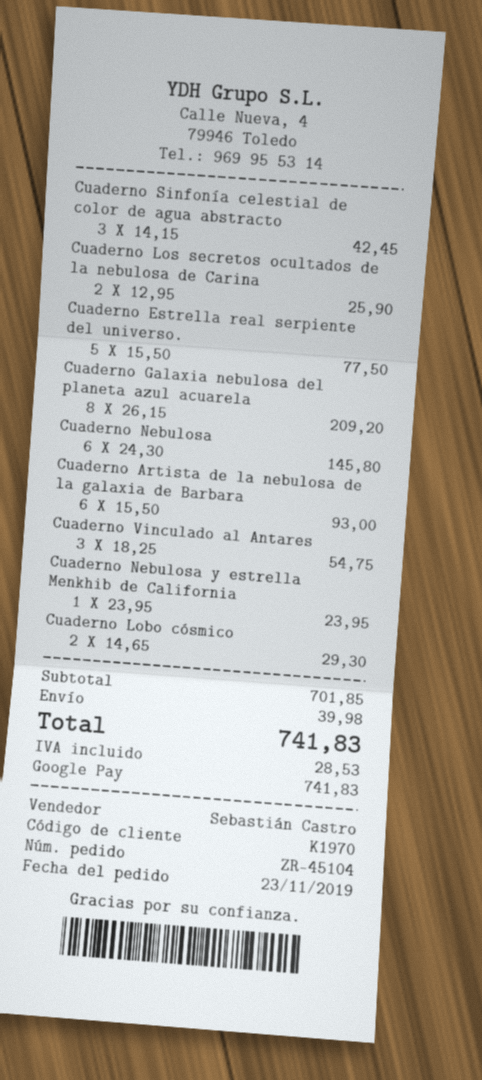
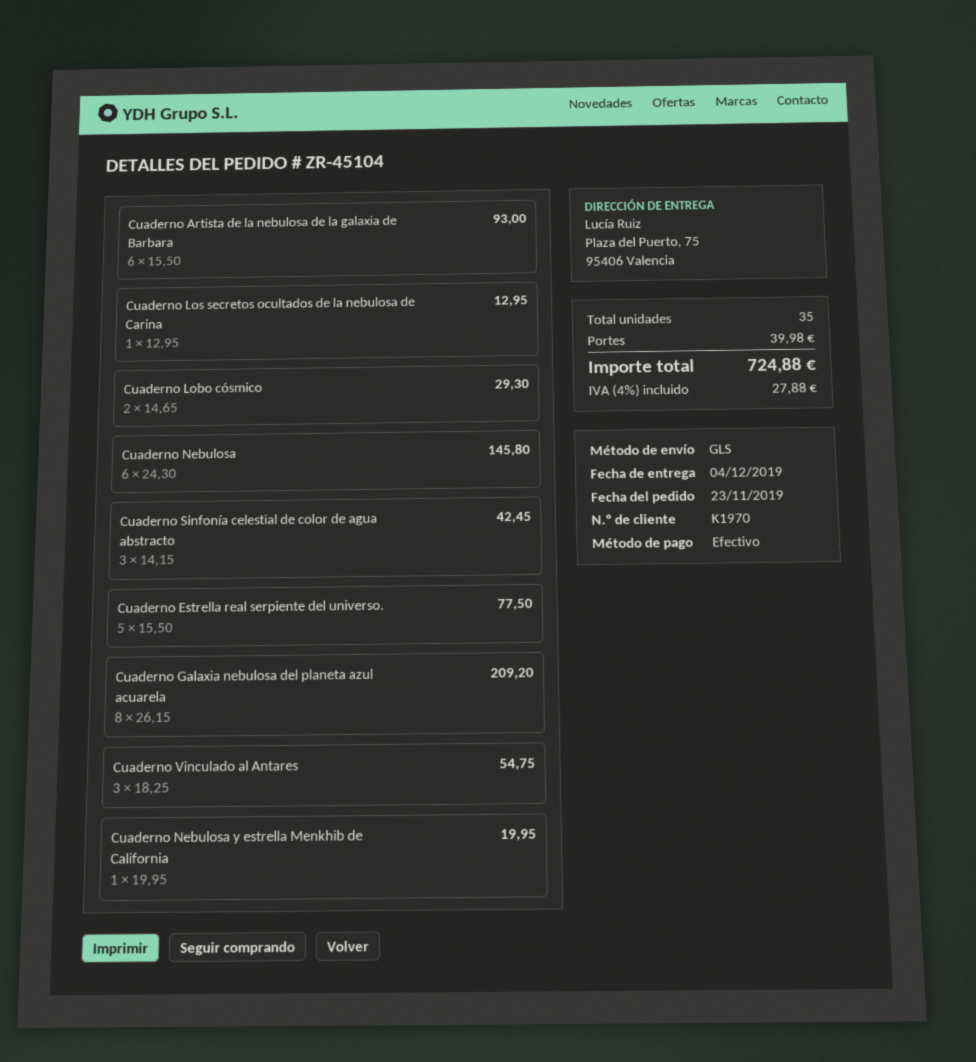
payment method: Google Pay -> cash
Cuaderno Los secretos ocultados de la nebulosa de Carina: 2 x 12.95 = 25.90 -> 1 x 12.95 = 12.95
Cuaderno Nebulosa y estrella Menkhib de California: 1 x 23.95 = 23.95 -> 1 x 19.95 = 19.95
tax: 28.53 -> 27.88
total: 741.83 -> 724.88

